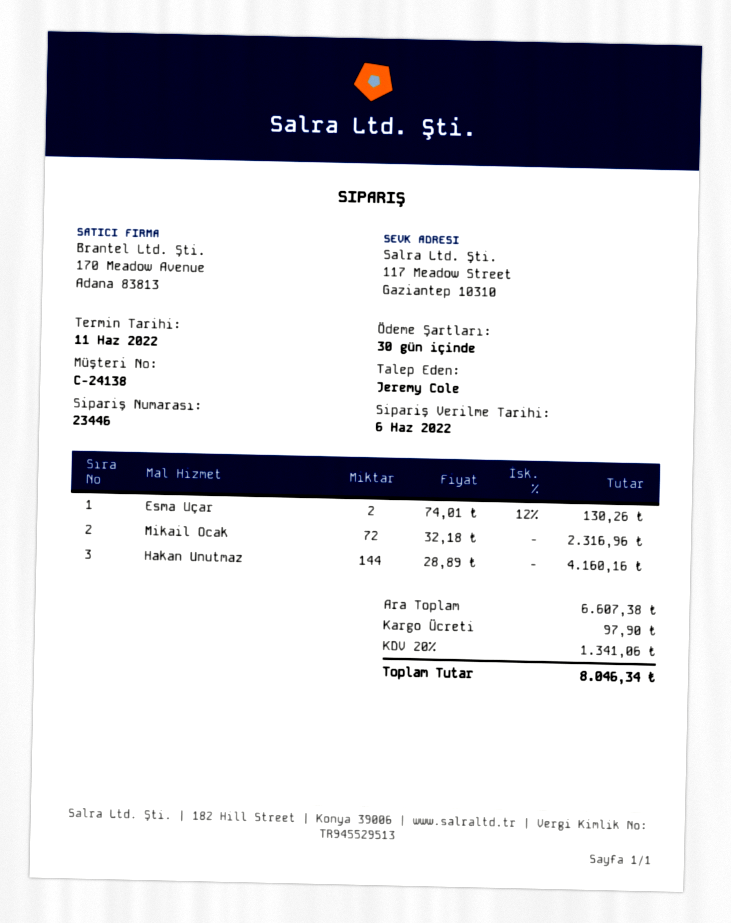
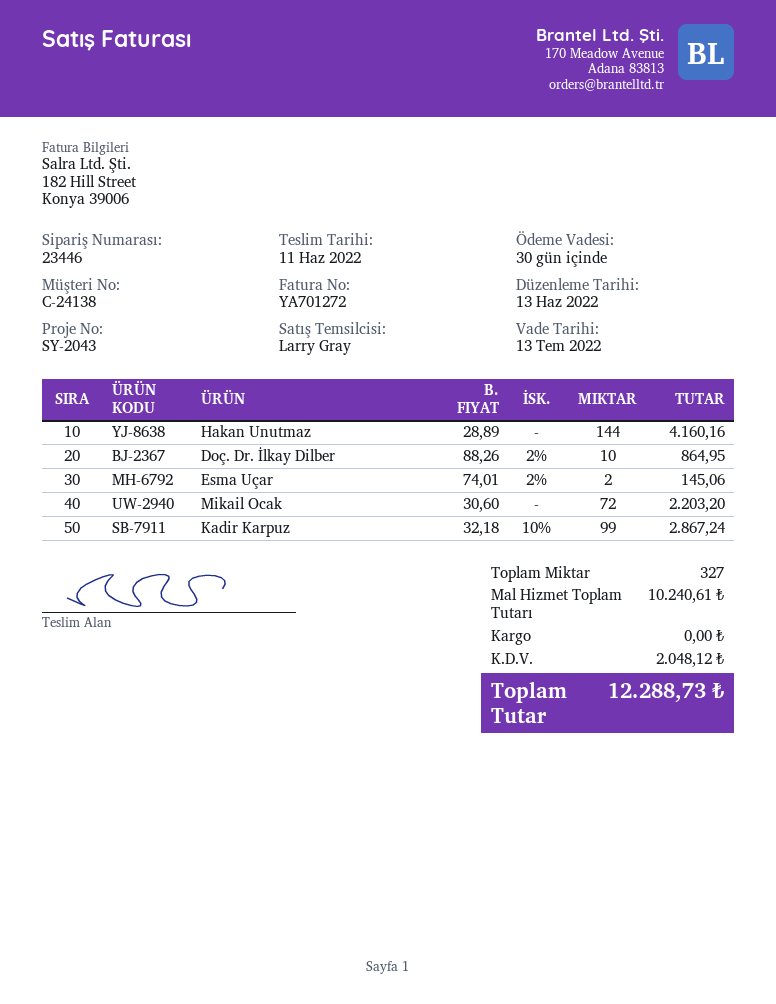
Esma Uçar: 2 x 74.01 - 12% = 130.26 -> 2 x 74.01 - 2% = 145.06
Mikail Ocak: 72 x 32.18 = 2316.96 -> 72 x 30.60 = 2203.20
Doç. Dr. İlkay Dilber: none -> 10 x 88.26 - 2% = 864.95
Kadir Karpuz: none -> 99 x 32.18 - 10% = 2867.24
subtotal: 6607.38 -> 10240.61
shipping: 97.90 -> 0.00
tax: 1341.06 -> 2048.12
total: 8046.34 -> 12288.73

